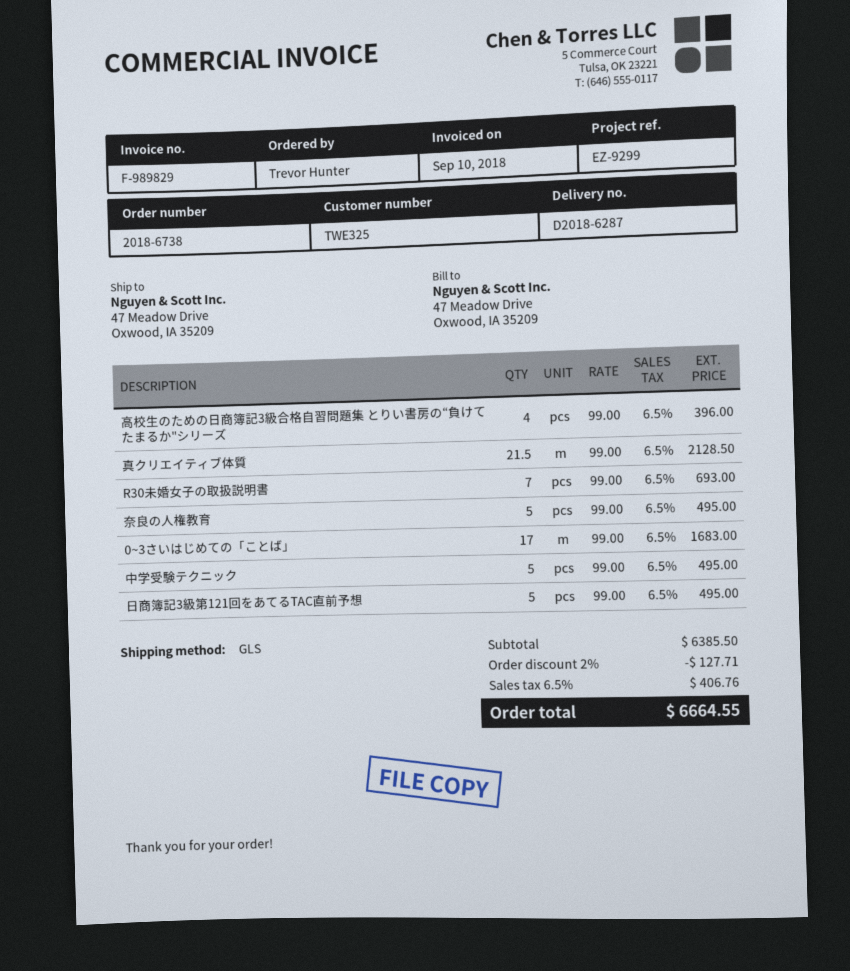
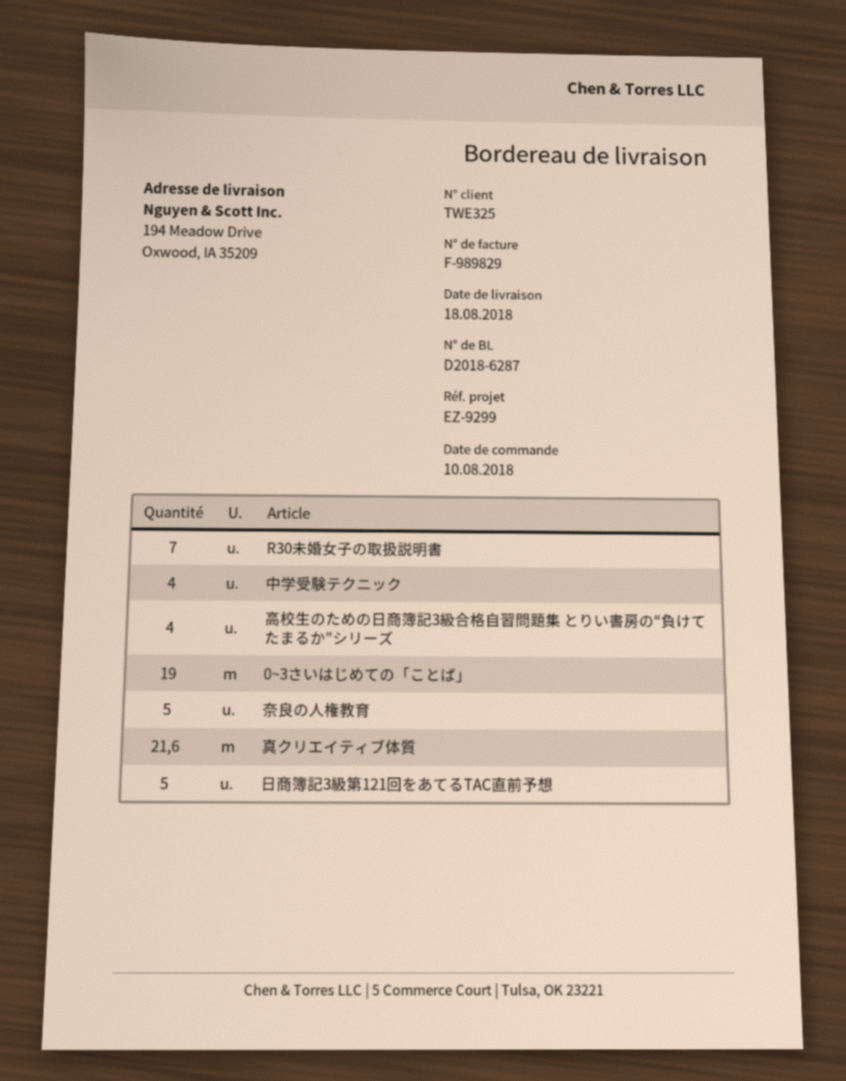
ship to: 47 Meadow Drive, Oxwood, IA 35209 -> 194 Meadow Drive, Oxwood, IA 35209
真クリエイティブ体質: 21.5 -> 21.6
0~3さいはじめての「ことば」: 17 -> 19
中学受験テクニック: 5 -> 4

